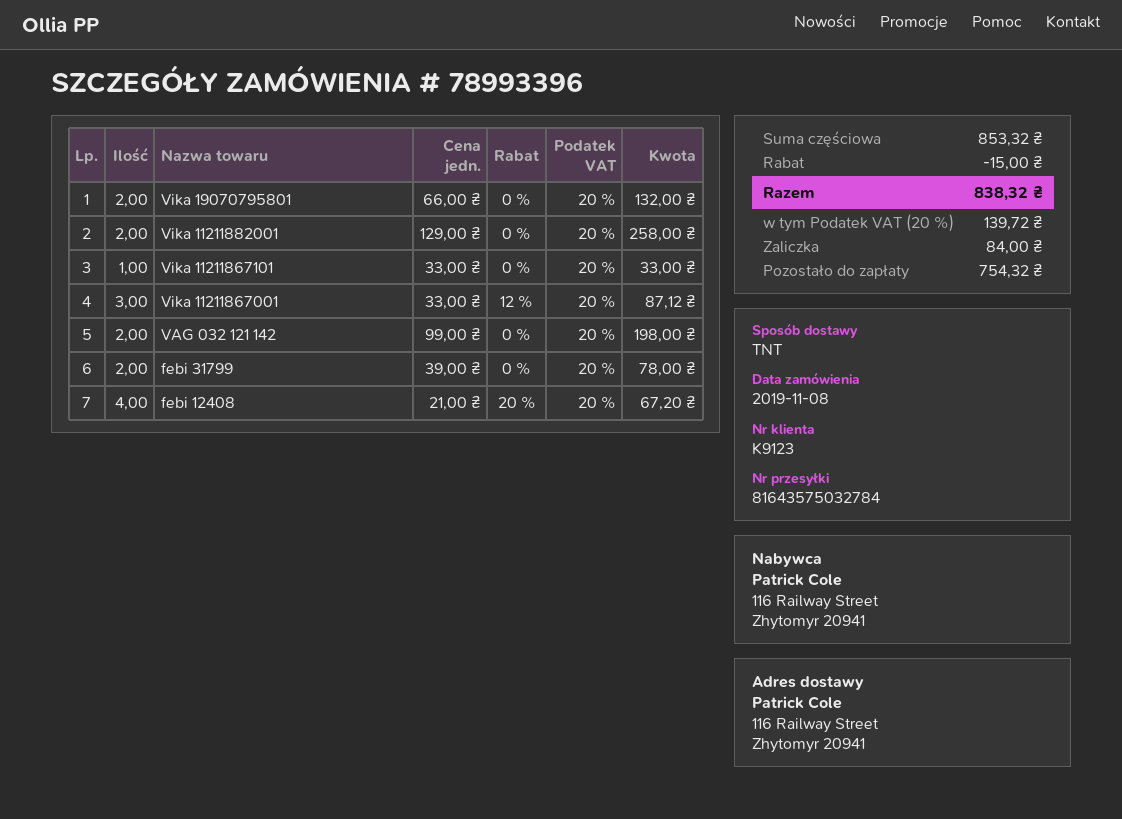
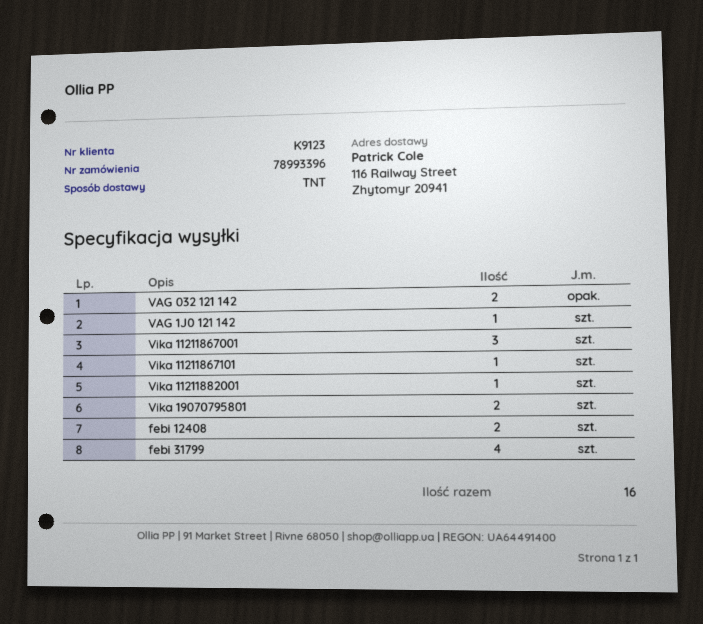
Vika 11211882001: 2 -> 1
febi 31799: 2 -> 4
febi 12408: 4 -> 2
VAG 1J0 121 142: none -> 1

